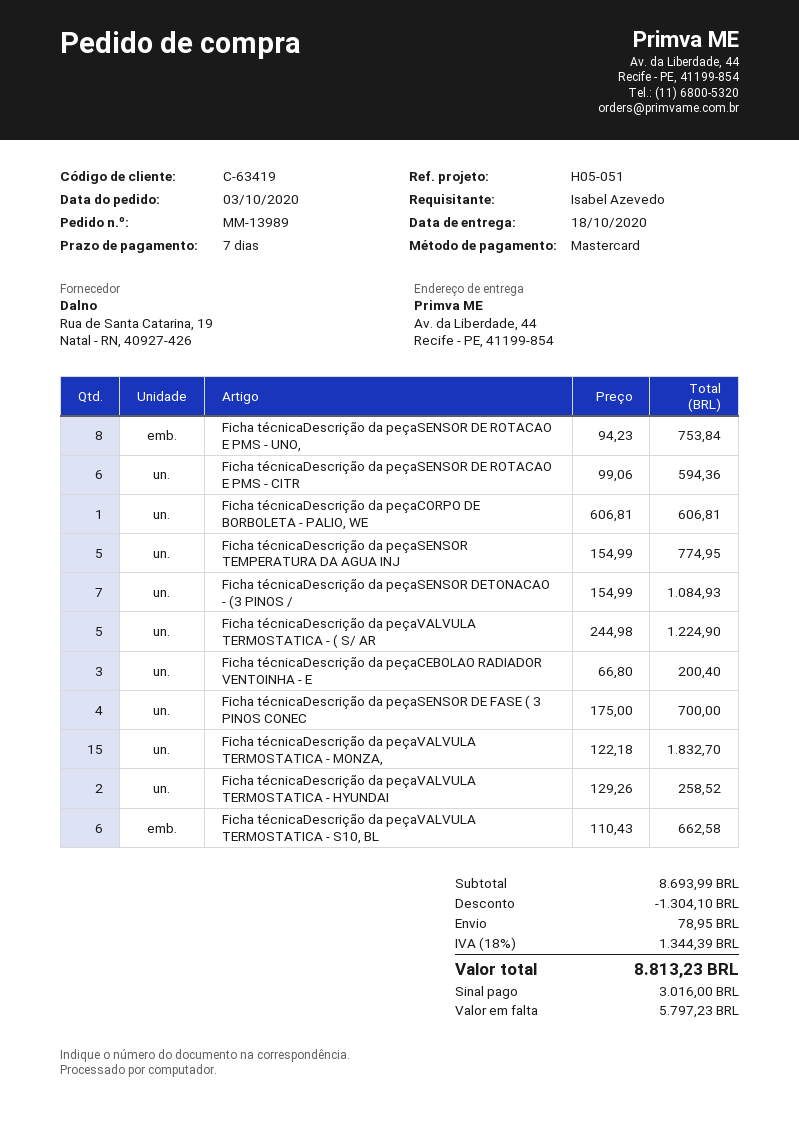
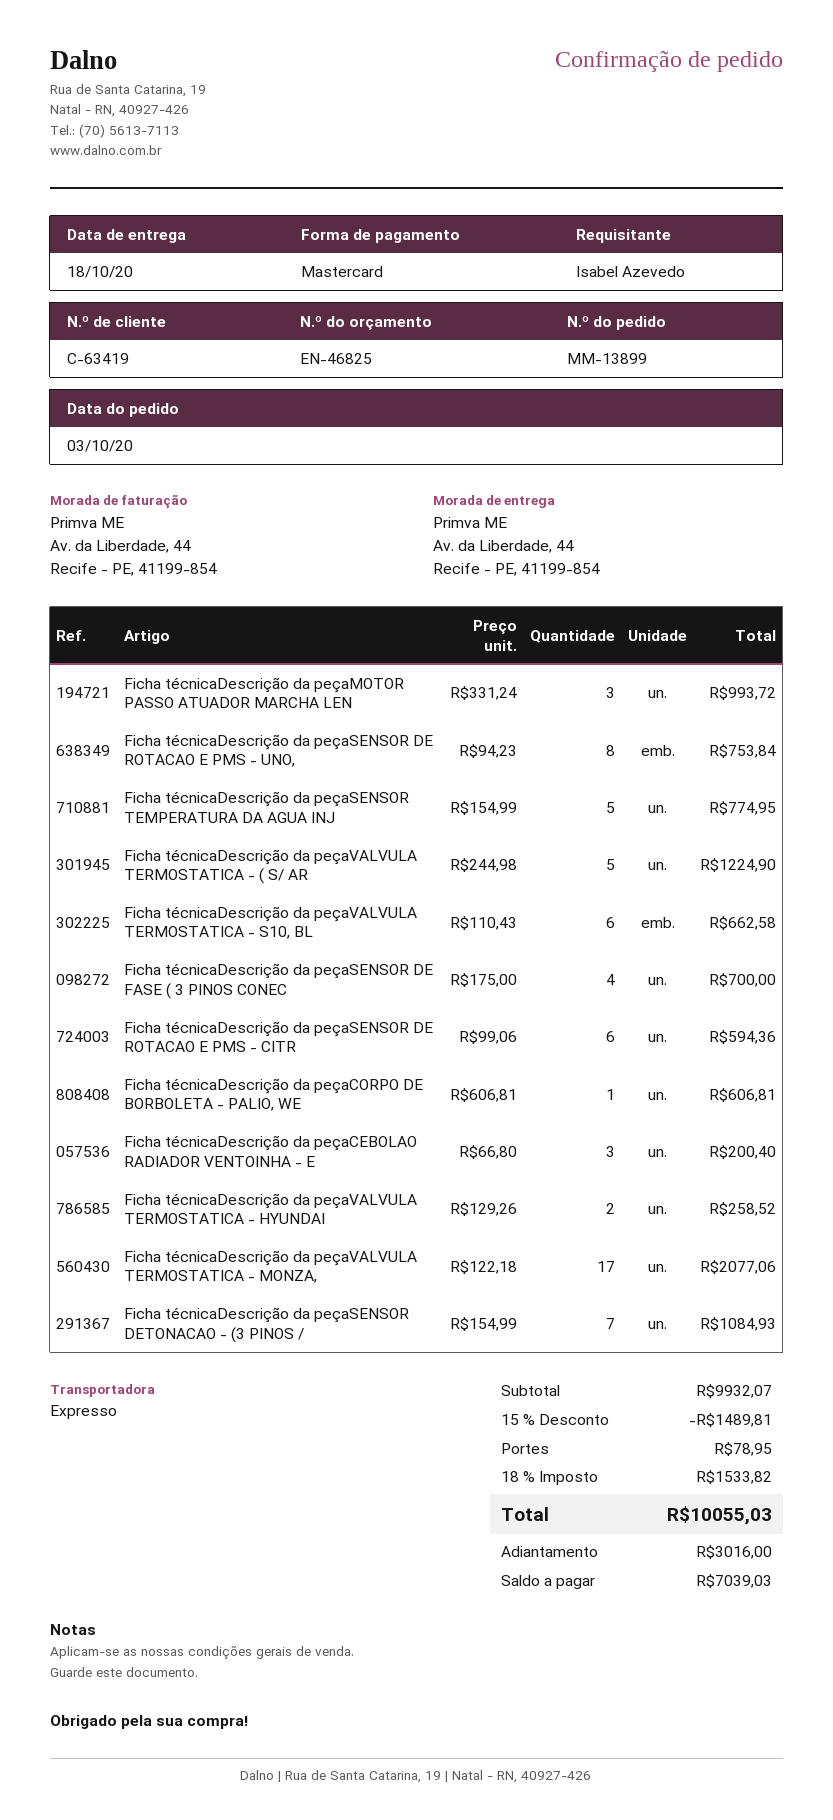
order number: MM-13989 -> MM-13899
Ficha técnicaDescrição da peçaVALVULA TERMOSTATICA - MONZA,: 15 x 122.18 = 1832.70 -> 17 x 122.18 = 2077.06
Ficha técnicaDescrição da peçaMOTOR PASSO ATUADOR MARCHA LEN: none -> 3 x 331.24 = 993.72
subtotal: 8693.99 -> 9932.07
discount: 1304.10 -> 1489.81
tax: 18% = 1344.39 -> 18% = 1533.82
total: 8813.23 -> 10055.03
balance: 5797.23 -> 7039.03

